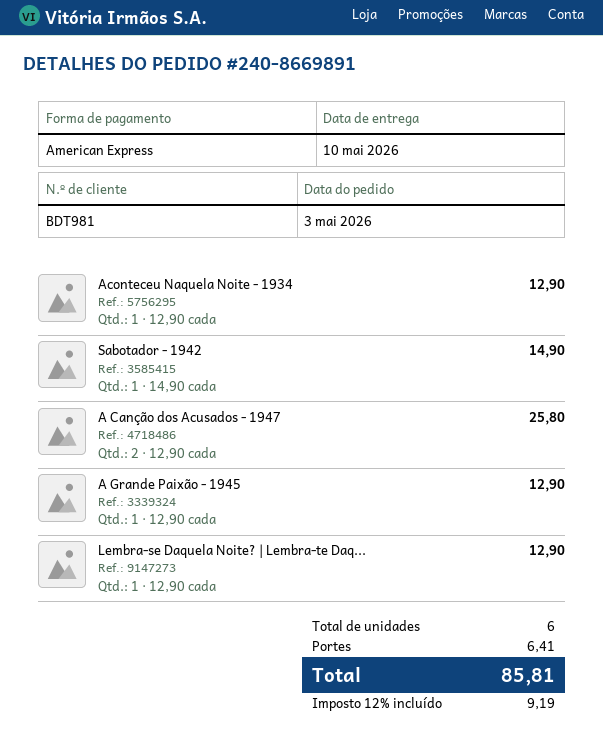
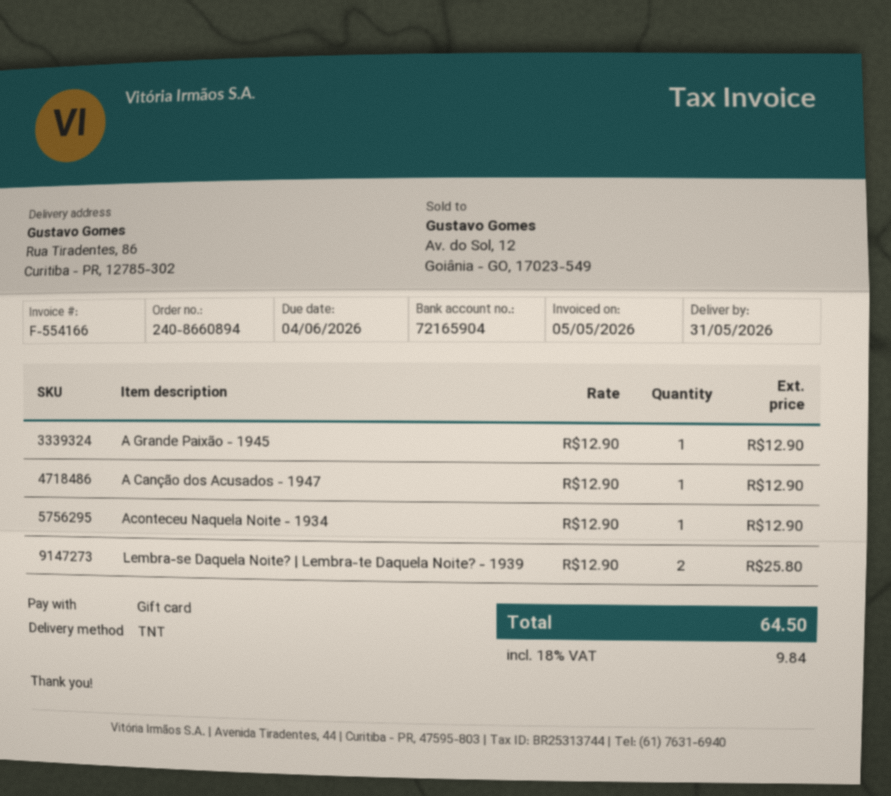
order number: 240-8669891 -> 240-8660894
delivery date: 2026-05-10 -> 2026-05-31
payment method: American Express -> gift card
Sabotador - 1942: 1 x 14.90 = 14.90 -> none
A Canção dos Acusados - 1947: 2 x 12.90 = 25.80 -> 1 x 12.90 = 12.90
Lembra-se Daquela Noite? | Lembra-te Daq...: 1 x 12.90 = 12.90 -> 2 x 12.90 = 25.80
shipping: 6.41 -> none
tax: 12% = 9.19 -> 18% = 9.84
total: 85.81 -> 64.50

